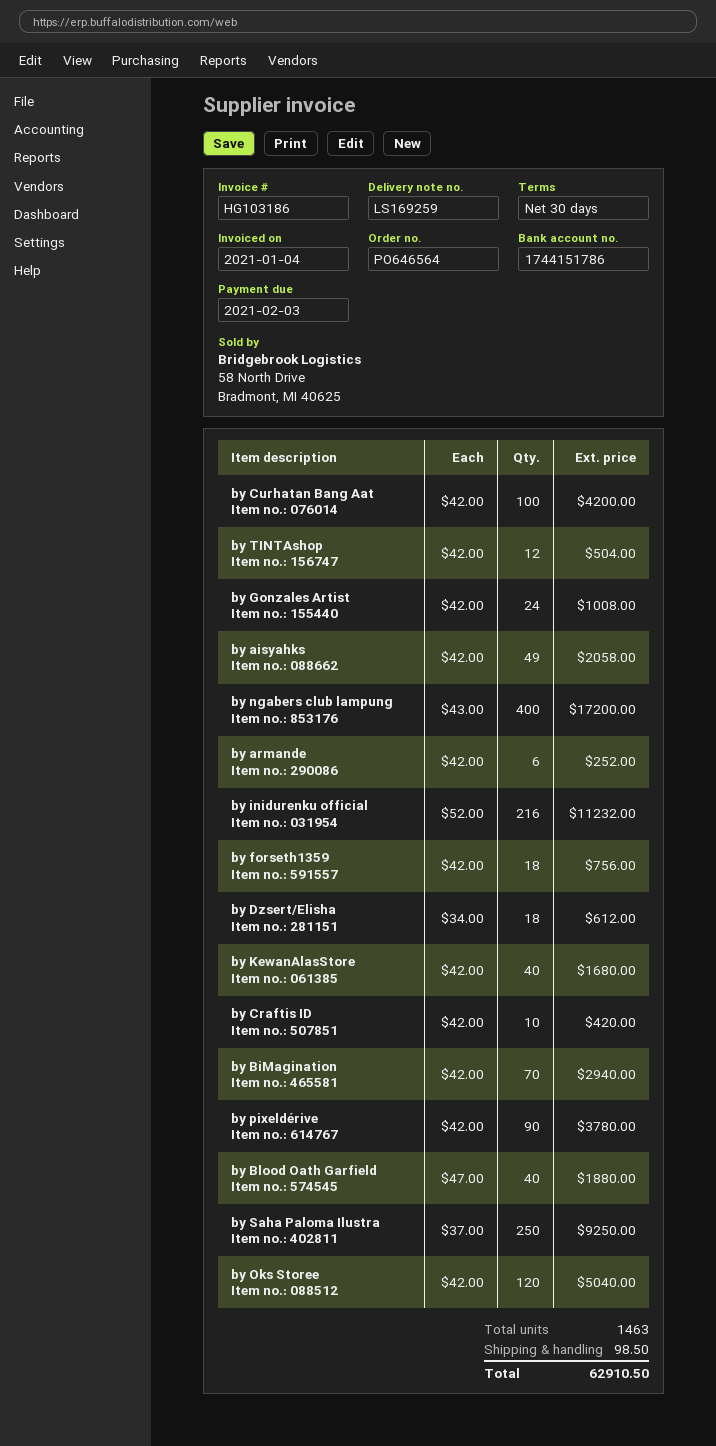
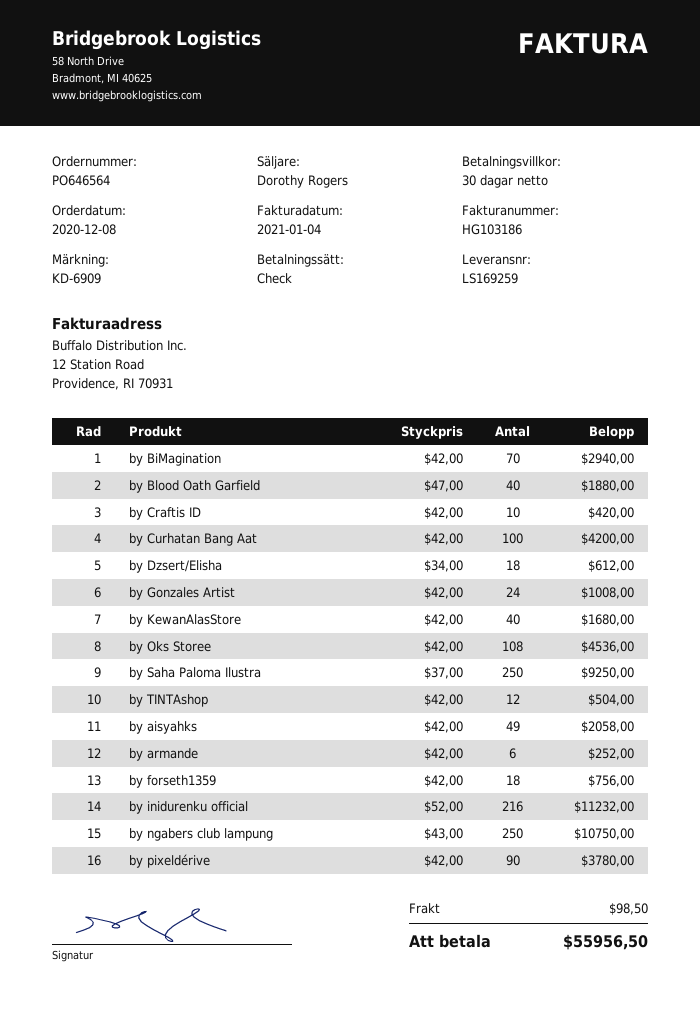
by ngabers club lampung: 400 x 43.00 = 17200.00 -> 250 x 43.00 = 10750.00
by Oks Storee: 120 x 42.00 = 5040.00 -> 108 x 42.00 = 4536.00
total: 62910.50 -> 55956.50

